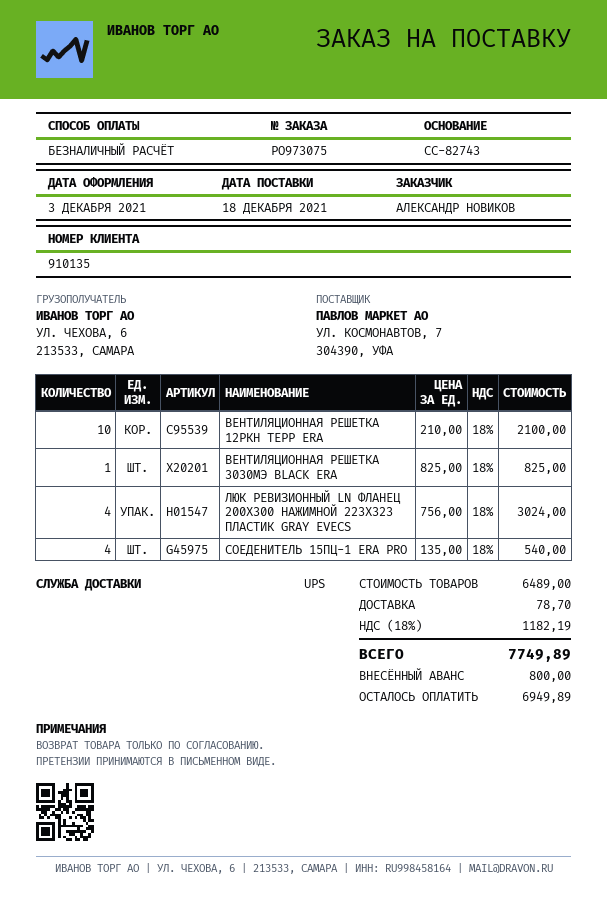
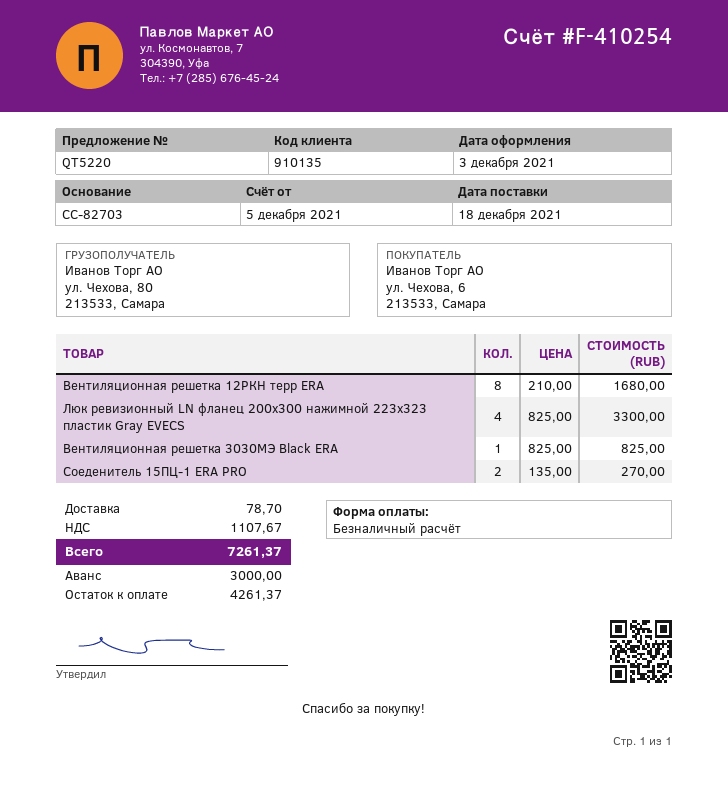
reference: CC-82743 -> CC-82703
ship to: УЛ. ЧЕХОВА, 6, 213533, САМАРА -> ул. Чехова, 80, 213533, Самара
ВЕНТИЛЯЦИОННАЯ РЕШЕТКА 12РКН ТЕРР ERA: 10 x 210.00 = 2100.00 -> 8 x 210.00 = 1680.00
ЛЮК РЕВИЗИОННЫЙ LN ФЛАНЕЦ 200Х300 НАЖИМНОЙ 223Х323 ПЛАСТИК GRAY EVECS: 4 x 756.00 = 3024.00 -> 4 x 825.00 = 3300.00
СОЕДЕНИТЕЛЬ 15ПЦ-1 ERA PRO: 4 x 135.00 = 540.00 -> 2 x 135.00 = 270.00
tax: 1182.19 -> 1107.67
total: 7749.89 -> 7261.37
deposit: 800.00 -> 3000.00
balance: 6949.89 -> 4261.37

